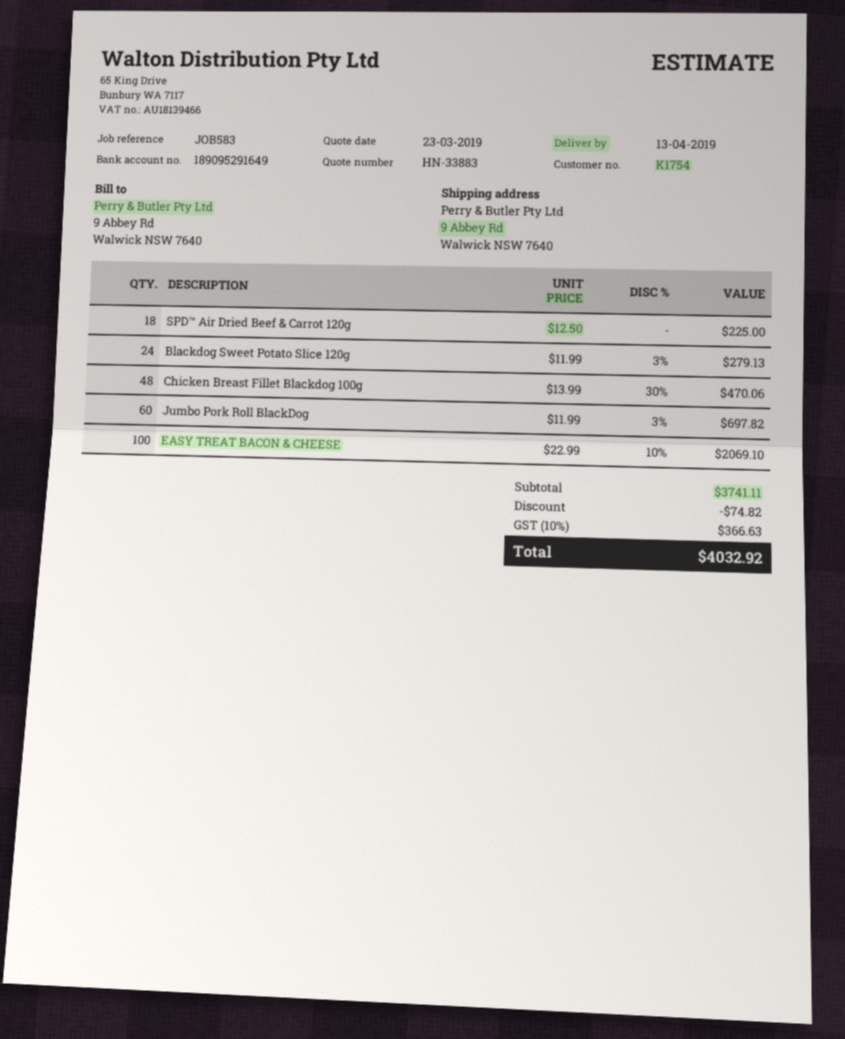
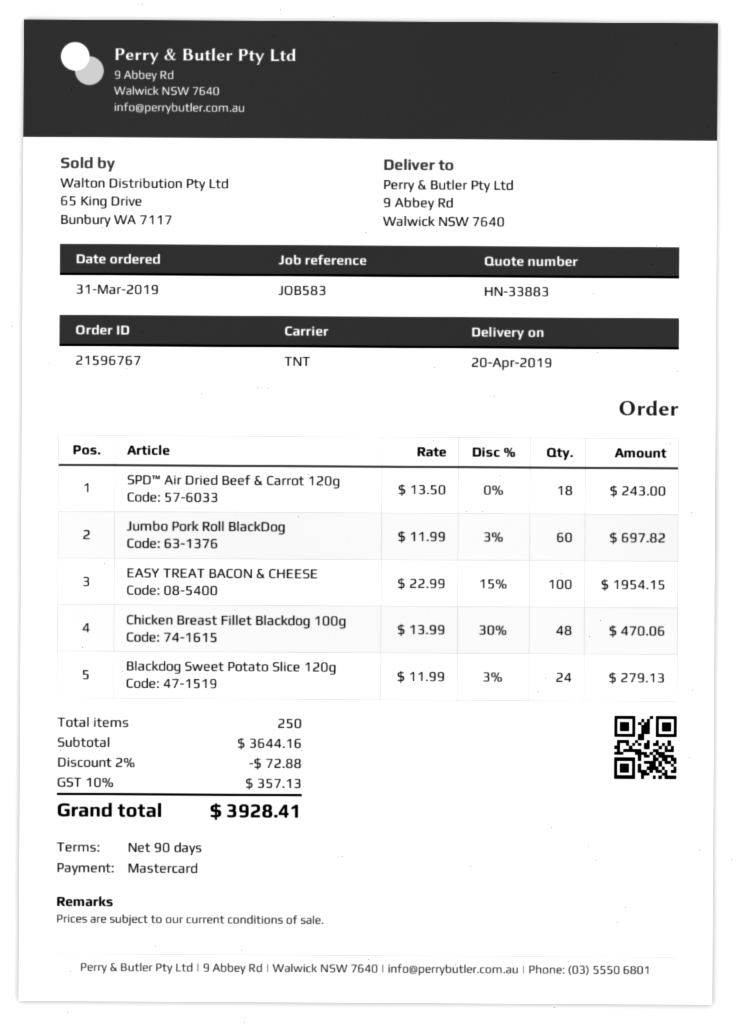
delivery date: 2019-04-13 -> 2019-04-20
SPD™ Air Dried Beef & Carrot 120g: 18 x 12.50 = 225.00 -> 18 x 13.50 = 243.00
EASY TREAT BACON & CHEESE: 100 x 22.99 - 10% = 2069.10 -> 100 x 22.99 - 15% = 1954.15
subtotal: 3741.11 -> 3644.16
discount: 74.82 -> 72.88
tax: 10% = 366.63 -> 10% = 357.13
total: 4032.92 -> 3928.41

